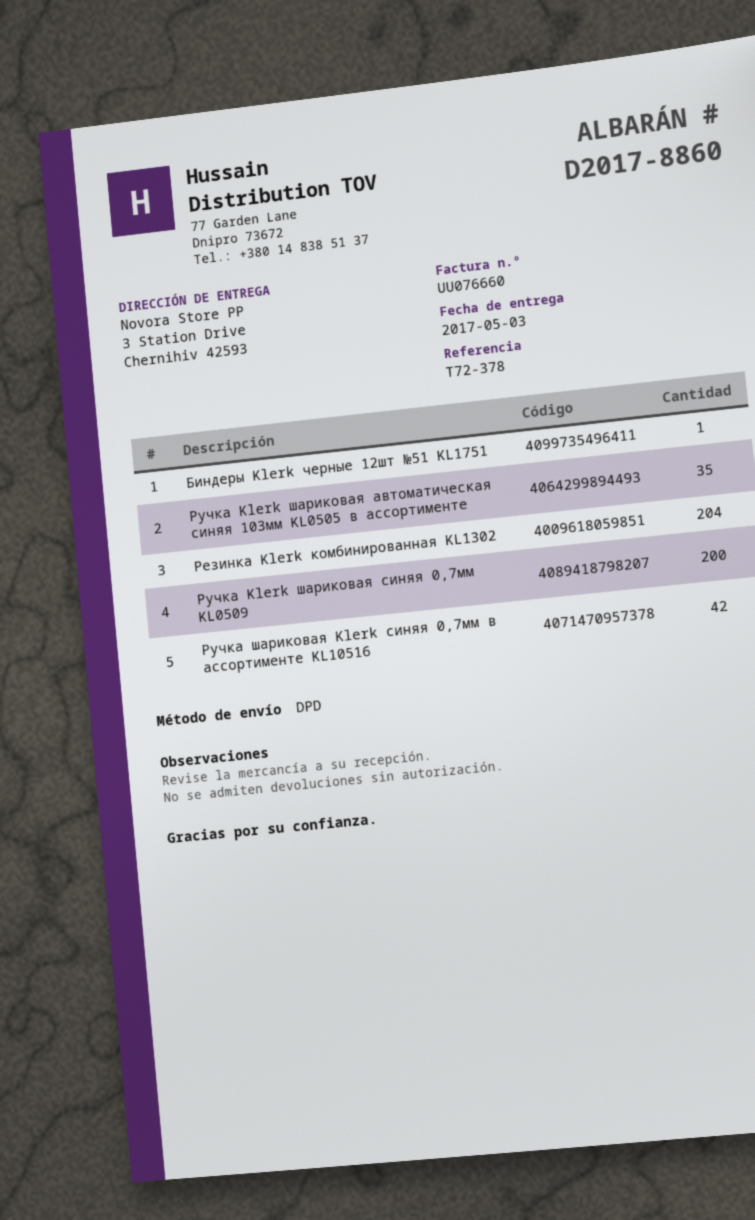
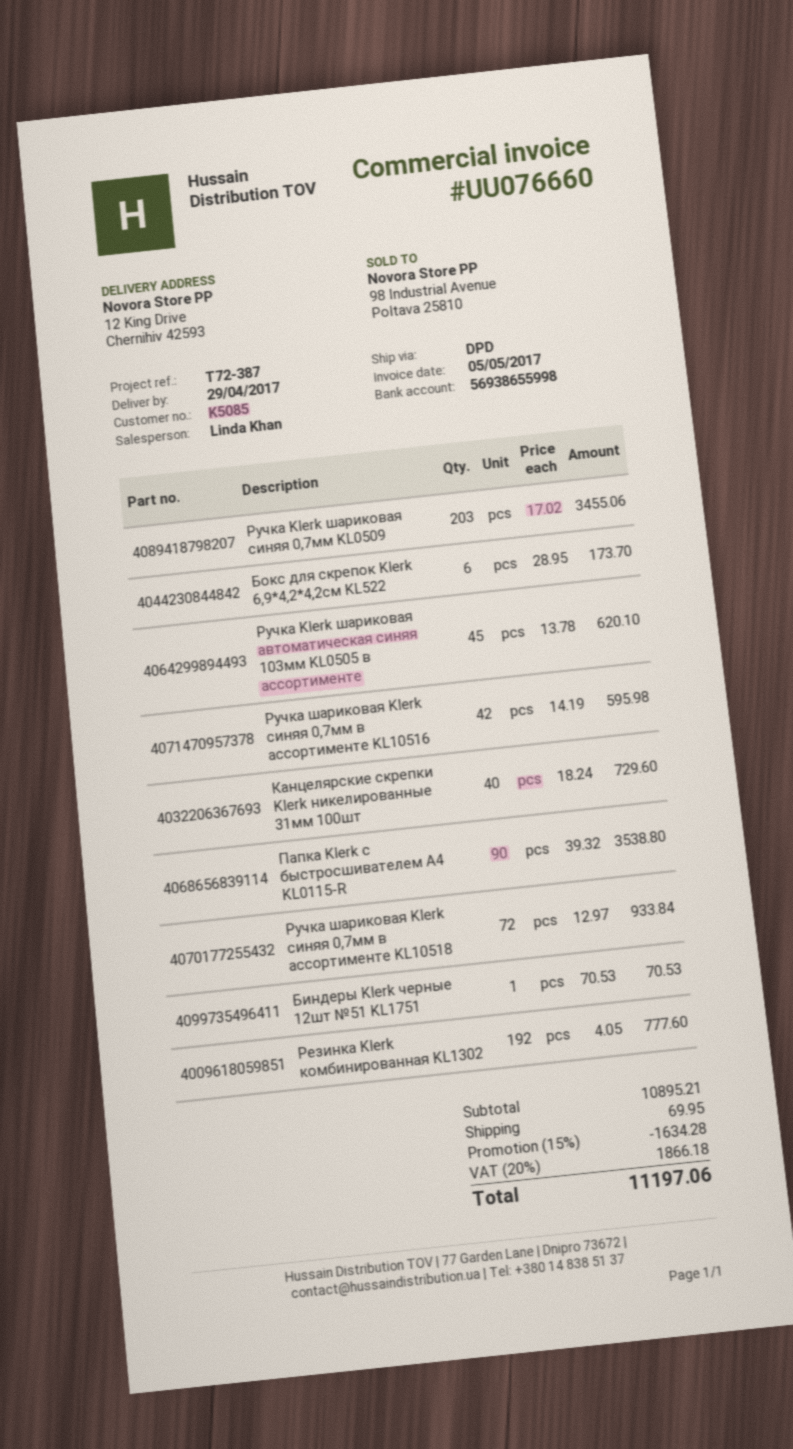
delivery date: 2017-05-03 -> 2017-04-29
reference: T72-378 -> T72-387
ship to: 3 Station Drive, Chernihiv 42593 -> 12 King Drive, Chernihiv 42593
Ручка Klerk шариковая автоматическая синяя 103мм KL0505 в ассортименте: 35 -> 45
Резинка Klerk комбинированная KL1302: 204 -> 192
Ручка Klerk шариковая синяя 0,7мм KL0509: 200 -> 203
Бокс для скрепок Klerk 6,9*4,2*4,2см KL522: none -> 6
Канцелярские скрепки Klerk никелированные 31мм 100шт: none -> 40
Папка Klerk с быстросшивателем А4 KL0115-R: none -> 90
Ручка шариковая Klerk синяя 0,7мм в ассортименте KL10518: none -> 72

